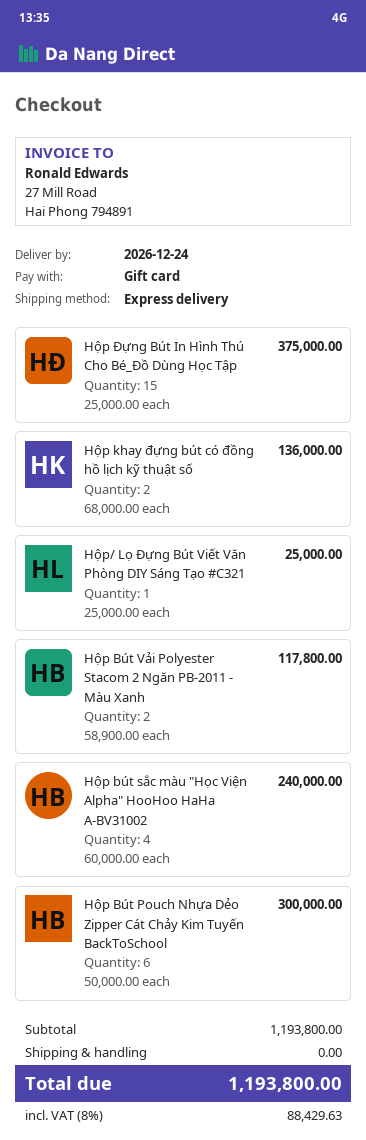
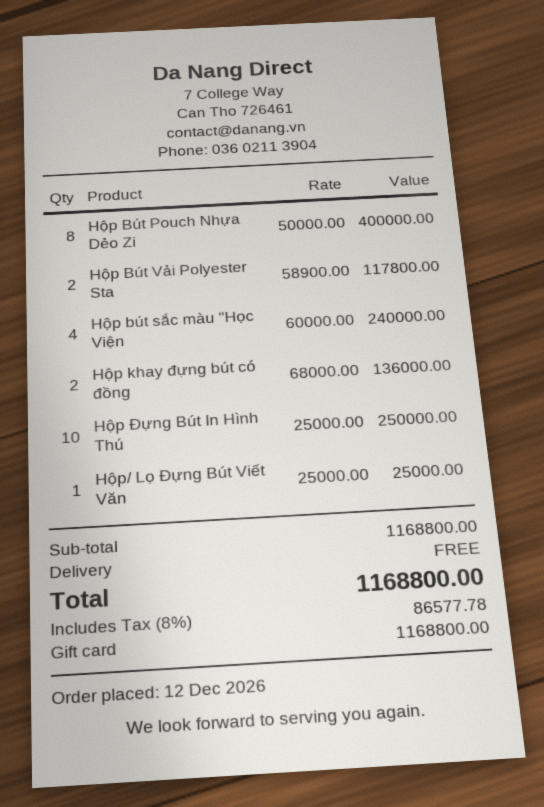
Hộp Đựng Bút In Hình Thú Cho Bé_Đồ Dùng Học Tập: 15 x 25000.00 = 375000.00 -> 10 x 25000.00 = 250000.00
Hộp Bút Pouch Nhựa Dẻo Zipper Cát Chảy Kim Tuyến BackToSchool: 6 x 50000.00 = 300000.00 -> 8 x 50000.00 = 400000.00
subtotal: 1193800.00 -> 1168800.00
tax: 8% = 88429.63 -> 8% = 86577.78
total: 1193800.00 -> 1168800.00

